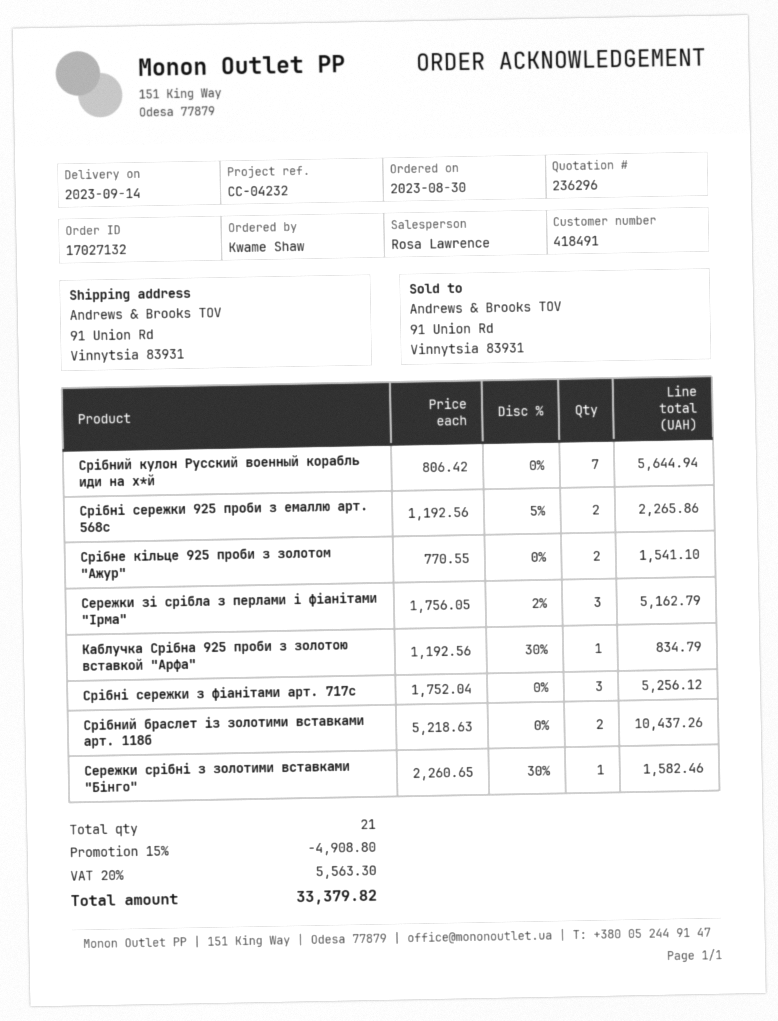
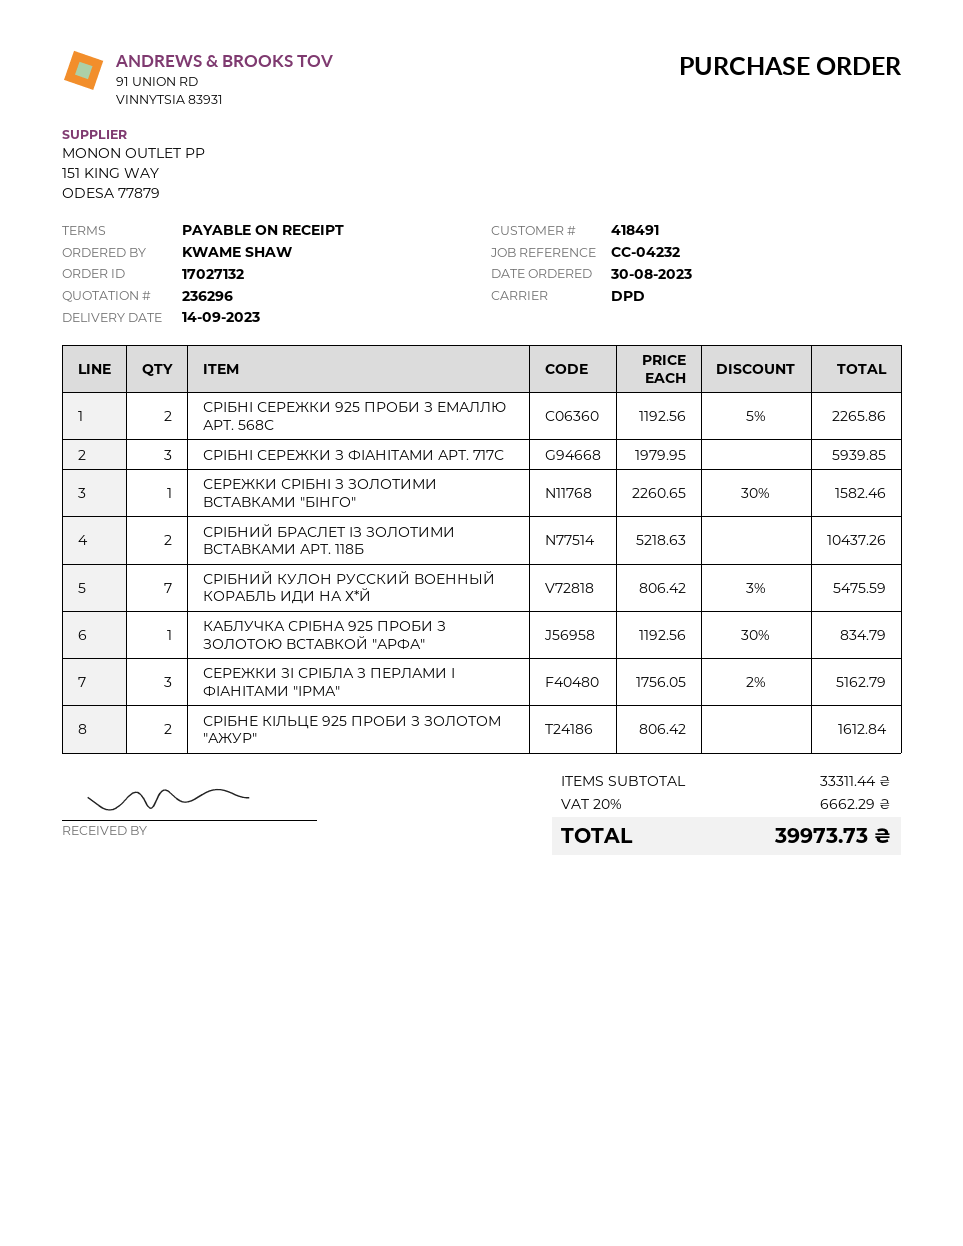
Срібний кулон Русский военный корабль иди на х*й: 7 x 806.42 = 5644.94 -> 7 x 806.42 - 3% = 5475.59
Срібне кільце 925 проби з золотом "Ажур": 2 x 770.55 = 1541.10 -> 2 x 806.42 = 1612.84
Срібні сережки з фіанітами арт. 717с: 3 x 1752.04 = 5256.12 -> 3 x 1979.95 = 5939.85
discount: 15% = 4908.80 -> none
tax: 20% = 5563.30 -> 20% = 6662.29
total: 33379.82 -> 39973.73

